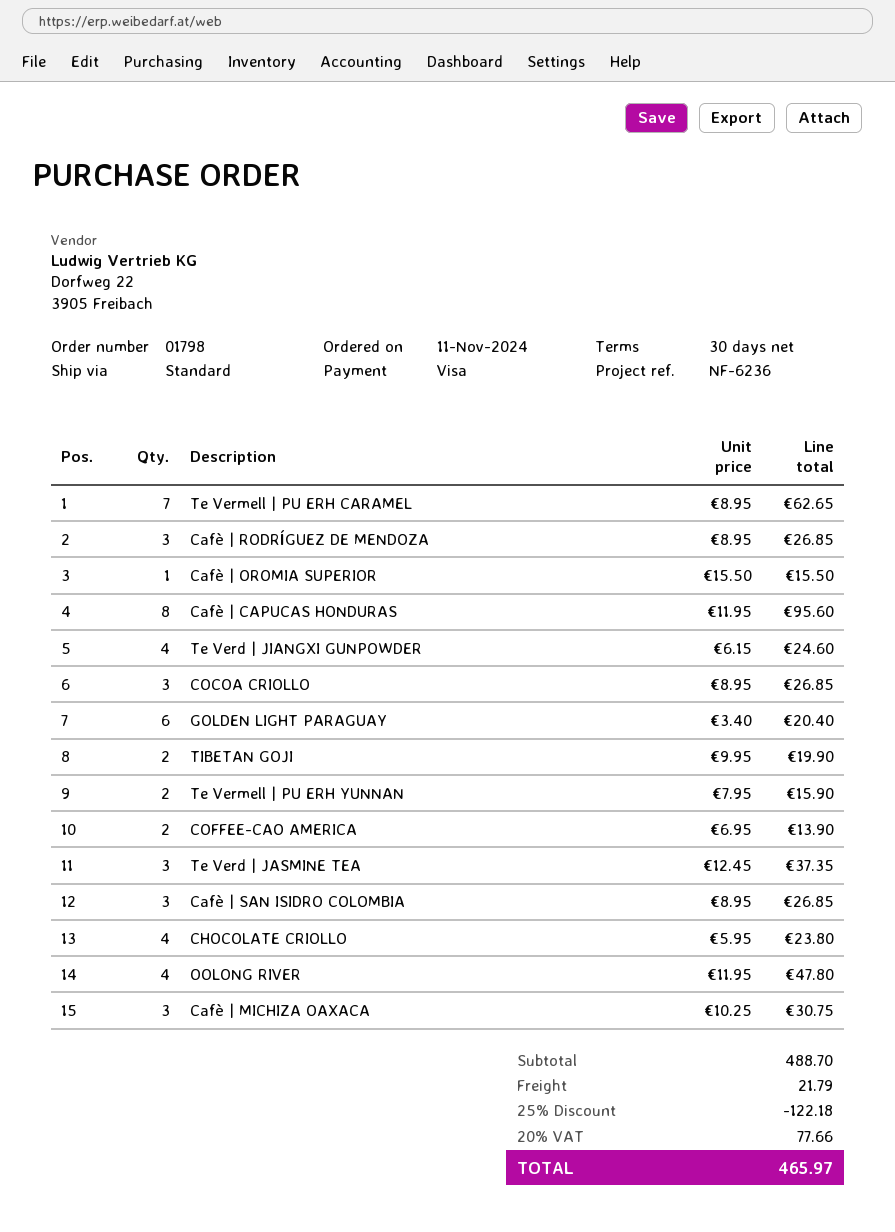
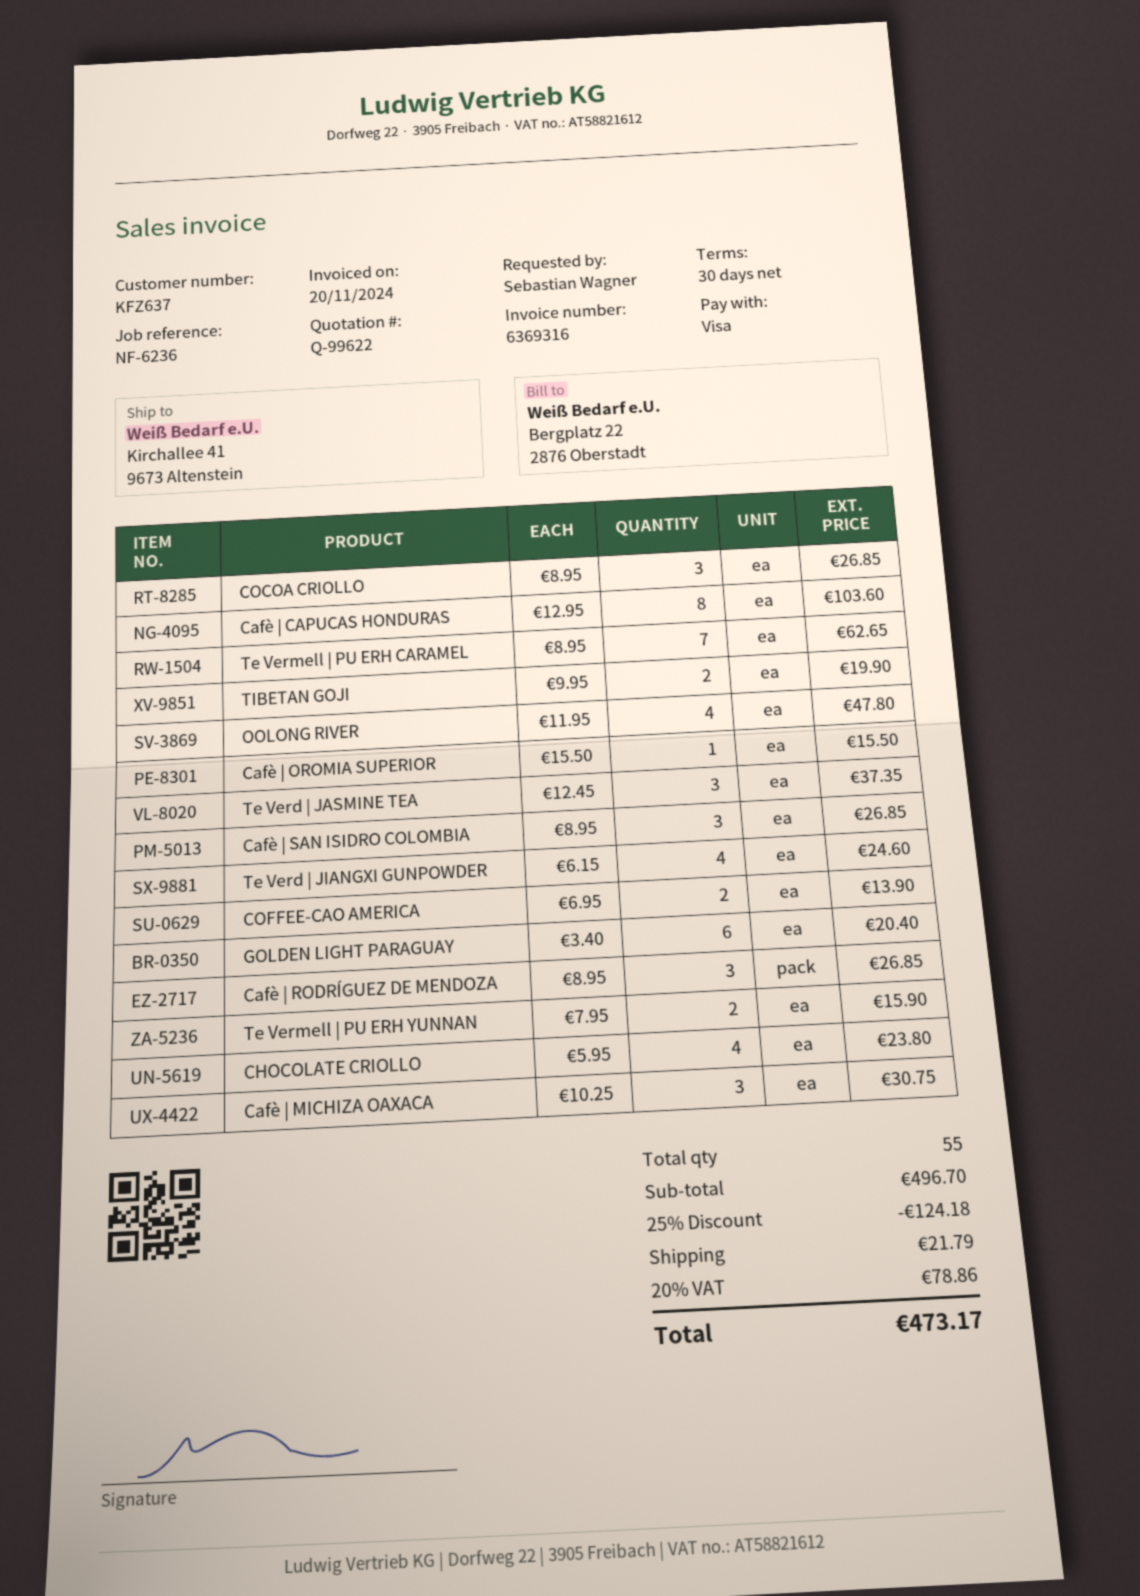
Cafè | CAPUCAS HONDURAS: 8 x 11.95 = 95.60 -> 8 x 12.95 = 103.60
subtotal: 488.70 -> 496.70
discount: 25% = 122.18 -> 25% = 124.18
tax: 20% = 77.66 -> 20% = 78.86
total: 465.97 -> 473.17

